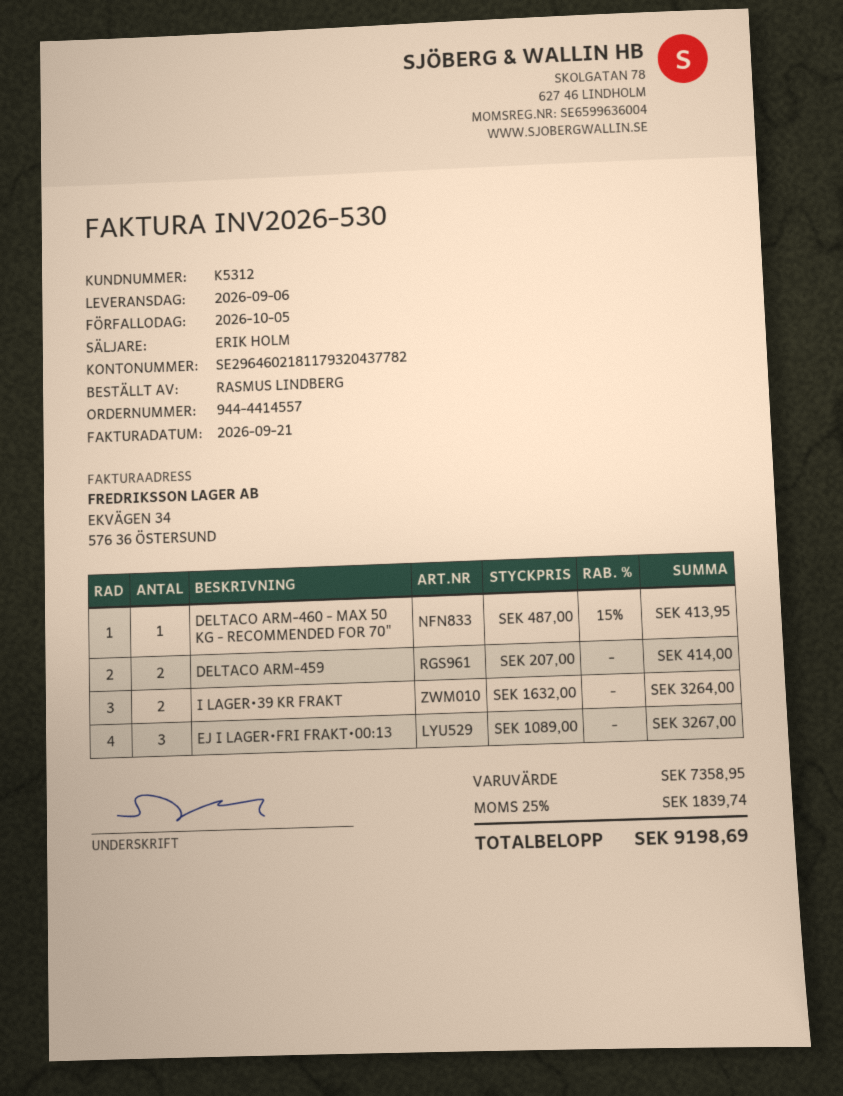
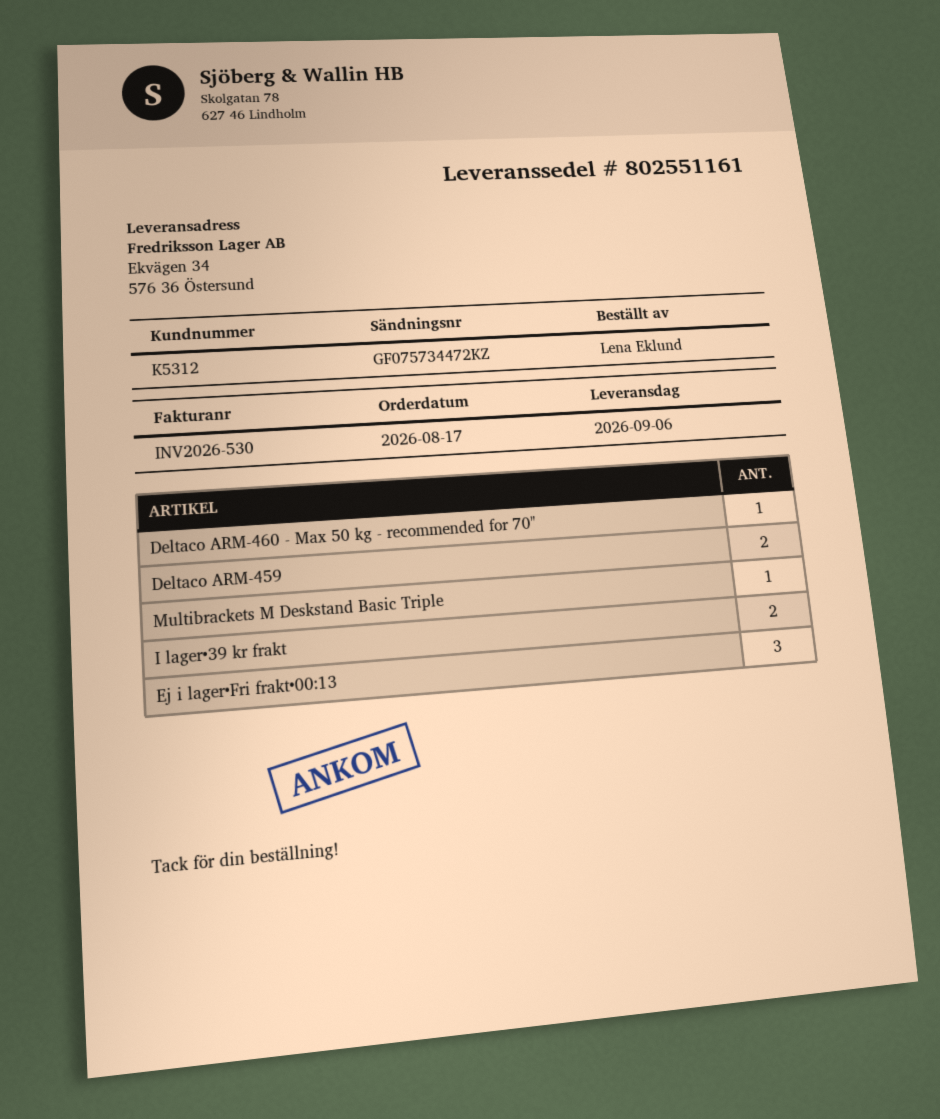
ordered by: RASMUS LINDBERG -> Lena Eklund
Multibrackets M Deskstand Basic Triple: none -> 1

